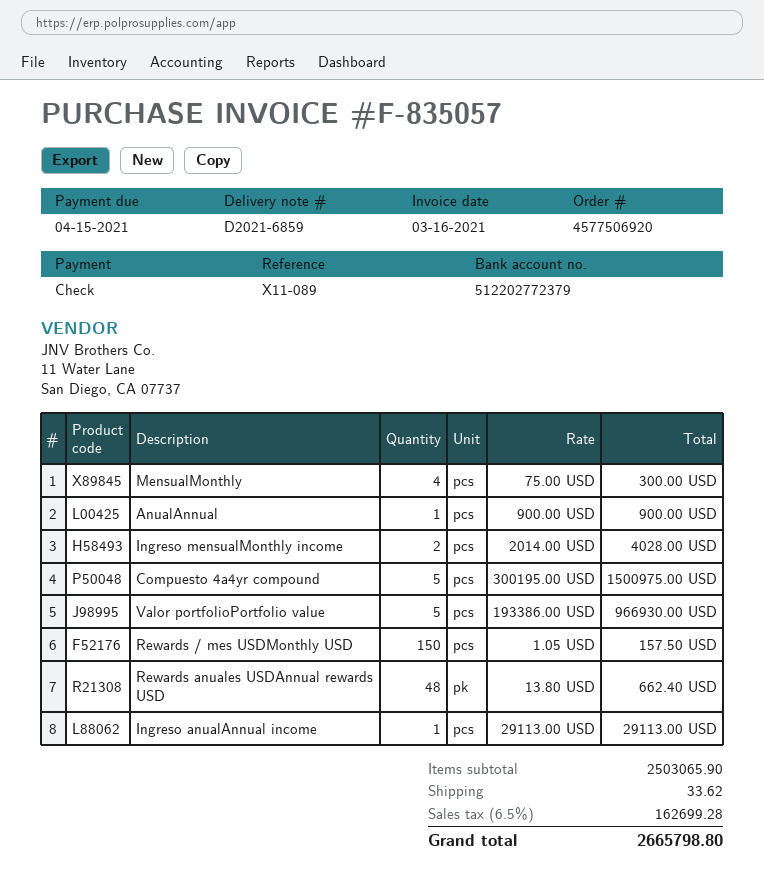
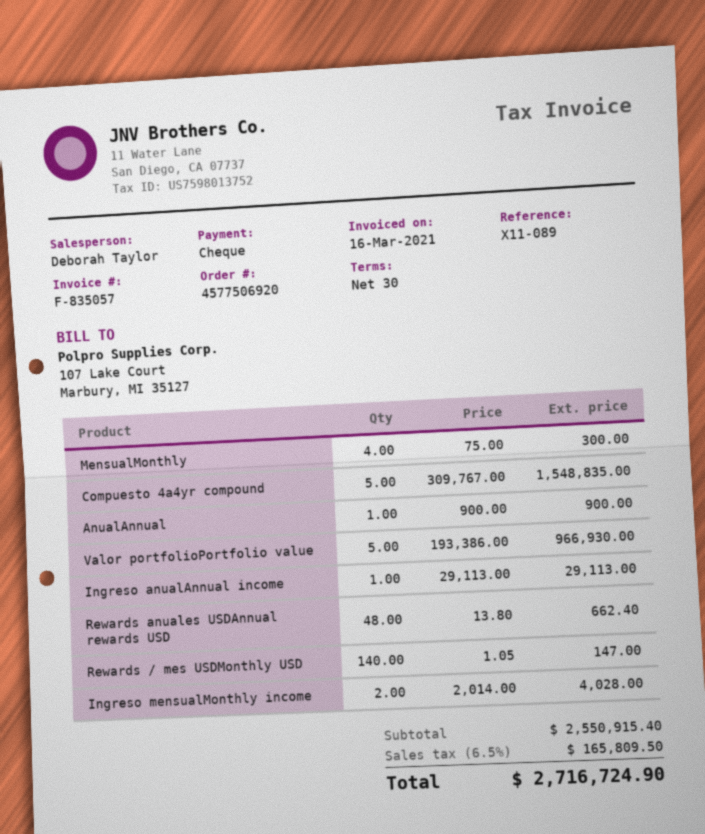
Compuesto 4a4yr compound: 5 x 300195.00 = 1500975.00 -> 5 x 309767.00 = 1548835.00
Rewards / mes USDMonthly USD: 150 x 1.05 = 157.50 -> 140 x 1.05 = 147.00
subtotal: 2503065.90 -> 2550915.40
shipping: 33.62 -> none
tax: 6.5% = 162699.28 -> 6.5% = 165809.50
total: 2665798.80 -> 2716724.90

